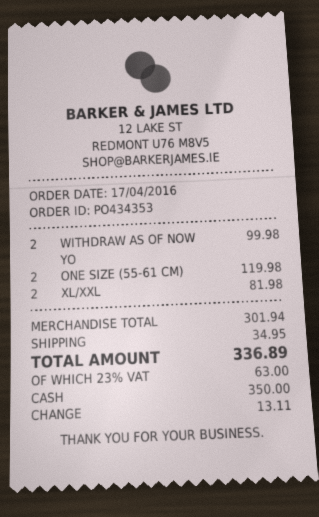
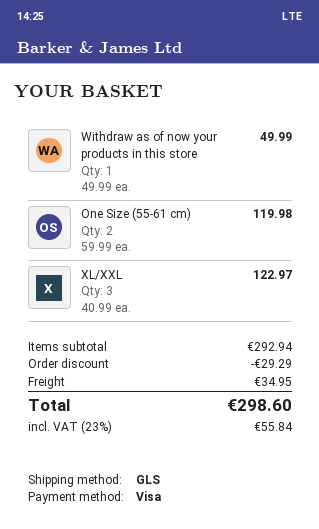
payment method: cash -> Visa
WITHDRAW AS OF NOW YO: 2 for 99.98 -> 1 for 49.99
XL/XXL: 2 for 81.98 -> 3 for 122.97
subtotal: 301.94 -> 292.94
discount: none -> 29.29
tax: 23% = 63.00 -> 23% = 55.84
total: 336.89 -> 298.60

